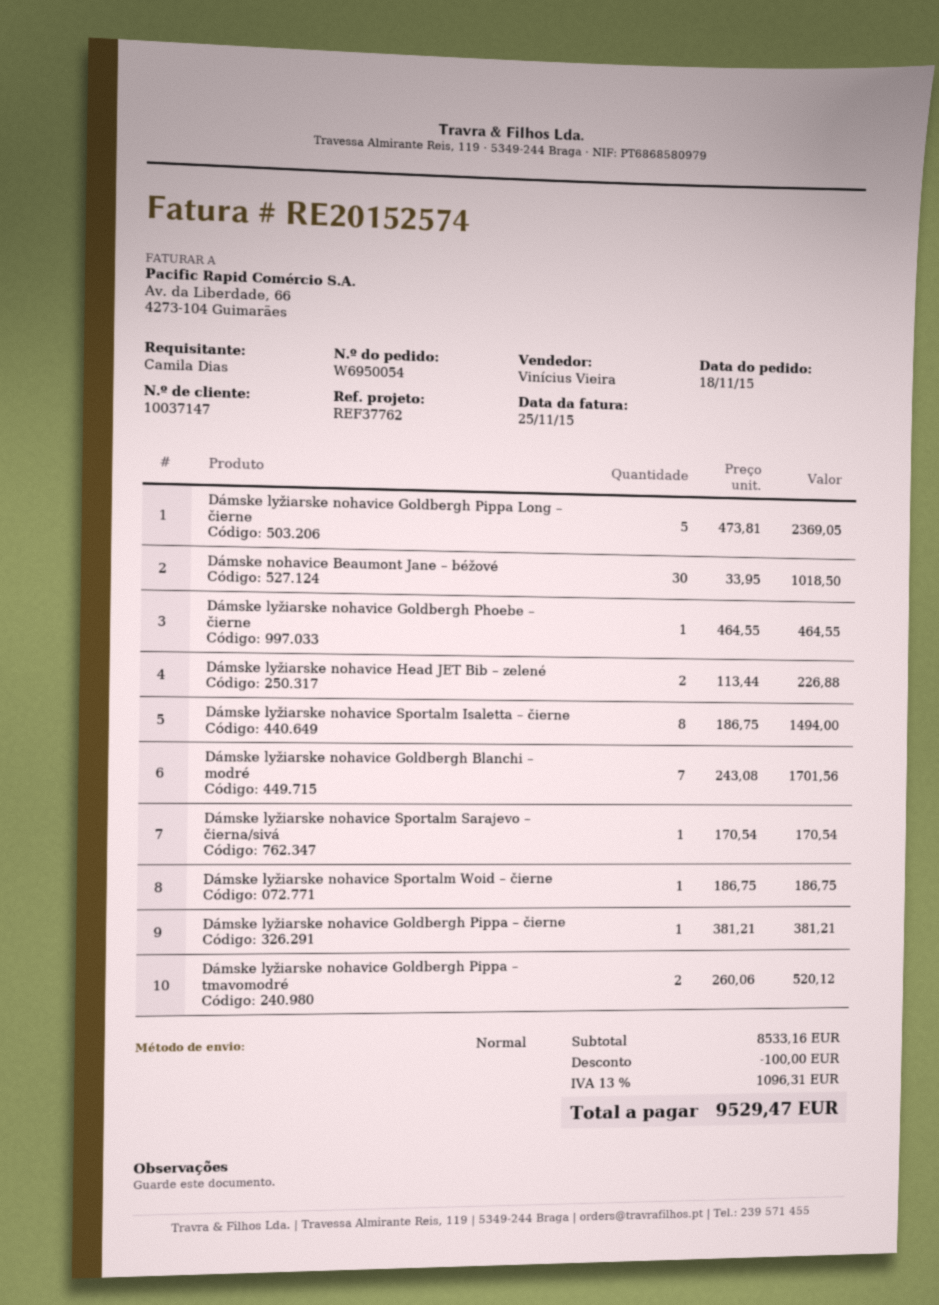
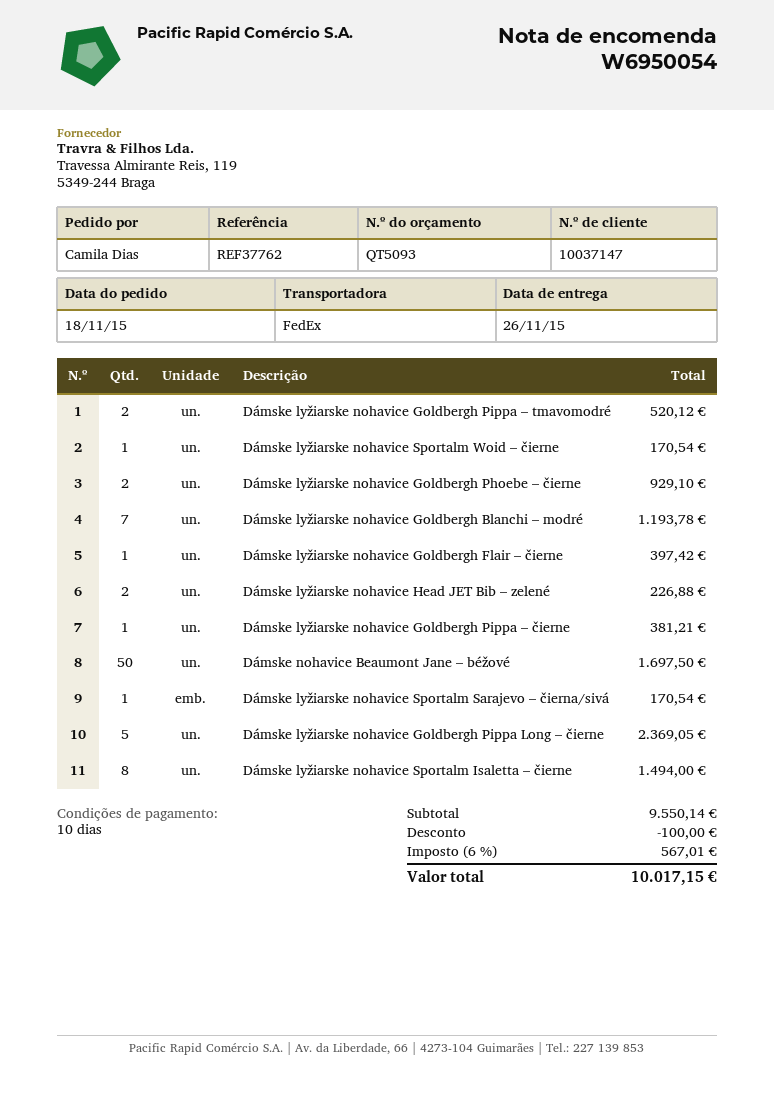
shipping method: standard -> FedEx
Dámske nohavice Beaumont Jane – béžové: 30 for 1018.50 -> 50 for 1697.50
Dámske lyžiarske nohavice Goldbergh Phoebe – čierne: 1 for 464.55 -> 2 for 929.10
Dámske lyžiarske nohavice Goldbergh Blanchi – modré: 7 for 1701.56 -> 7 for 1193.78
Dámske lyžiarske nohavice Sportalm Woid – čierne: 1 for 186.75 -> 1 for 170.54
Dámske lyžiarske nohavice Goldbergh Flair – čierne: none -> 1 for 397.42
subtotal: 8533.16 -> 9550.14
tax: 13% = 1096.31 -> 6% = 567.01
total: 9529.47 -> 10017.15

